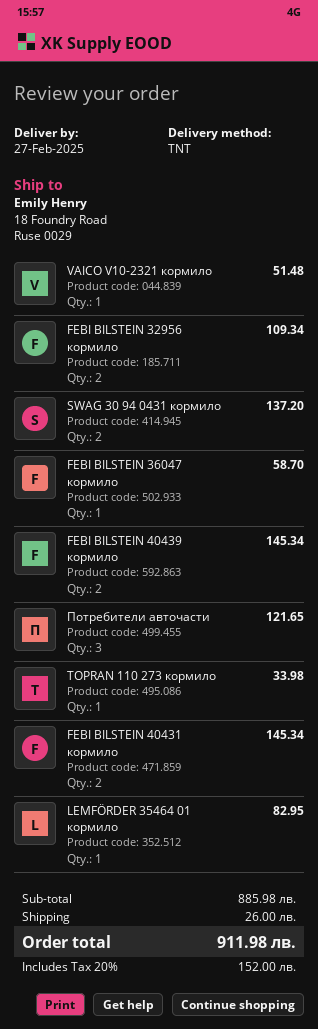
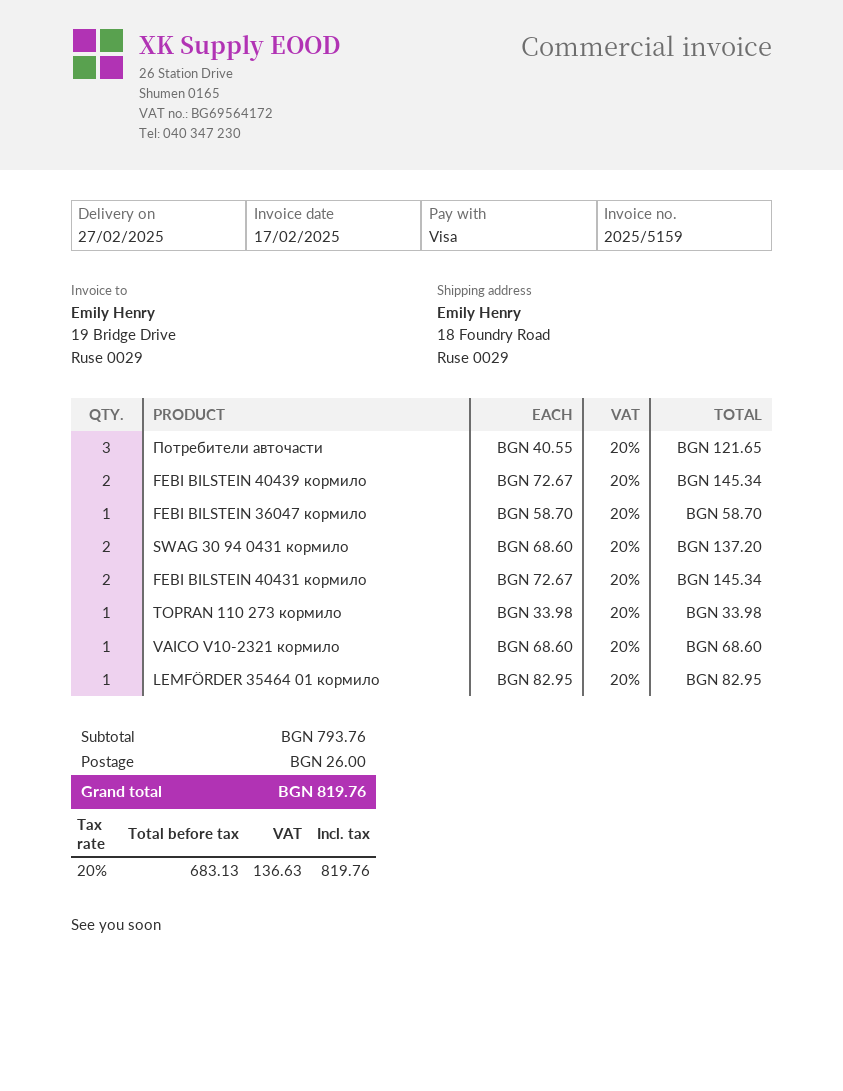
VAICO V10-2321 кормило: 1 for 51.48 -> 1 for 68.60
FEBI BILSTEIN 32956 кормило: 2 for 109.34 -> none
subtotal: 885.98 -> 793.76
tax: 20% = 152.00 -> 20% = 136.63
total: 911.98 -> 819.76

